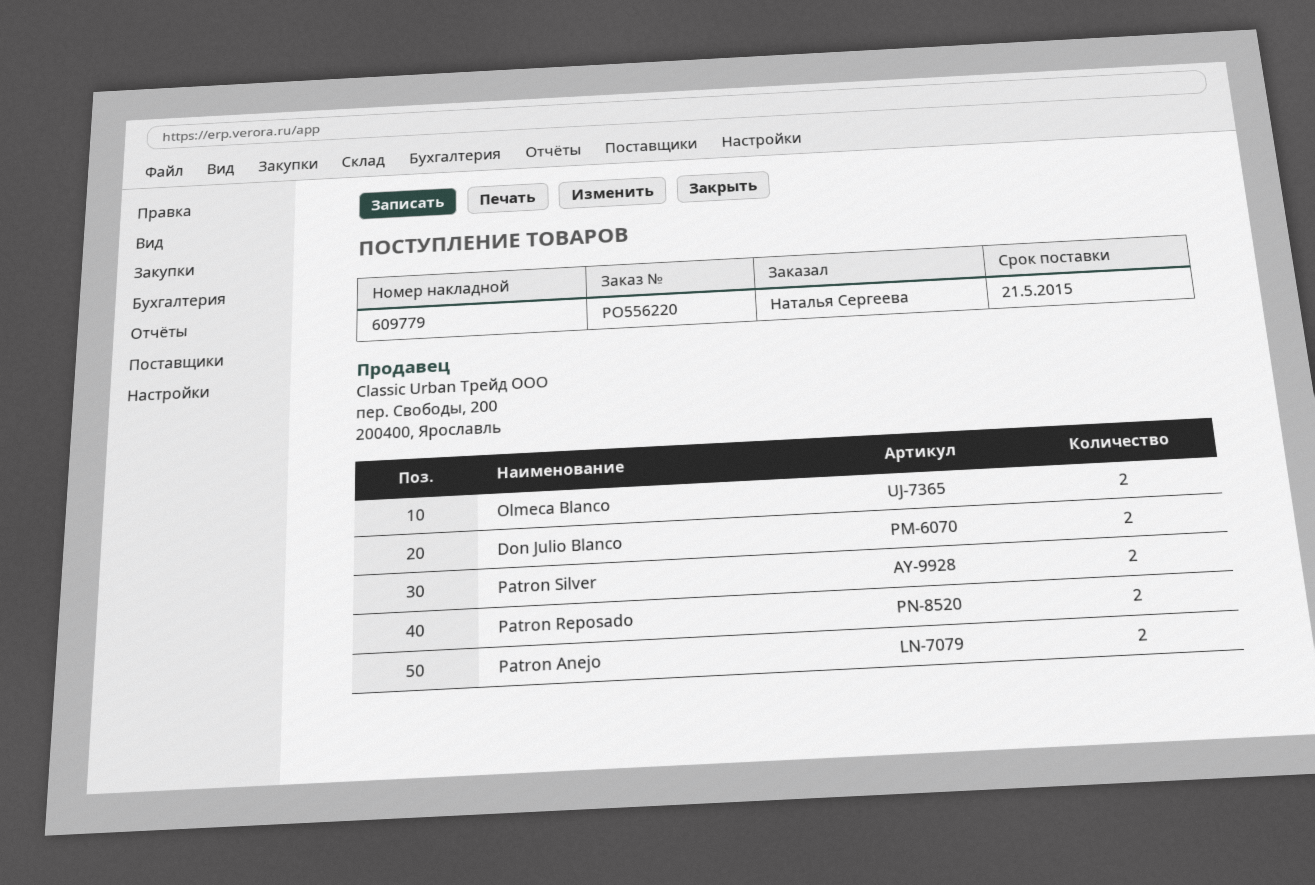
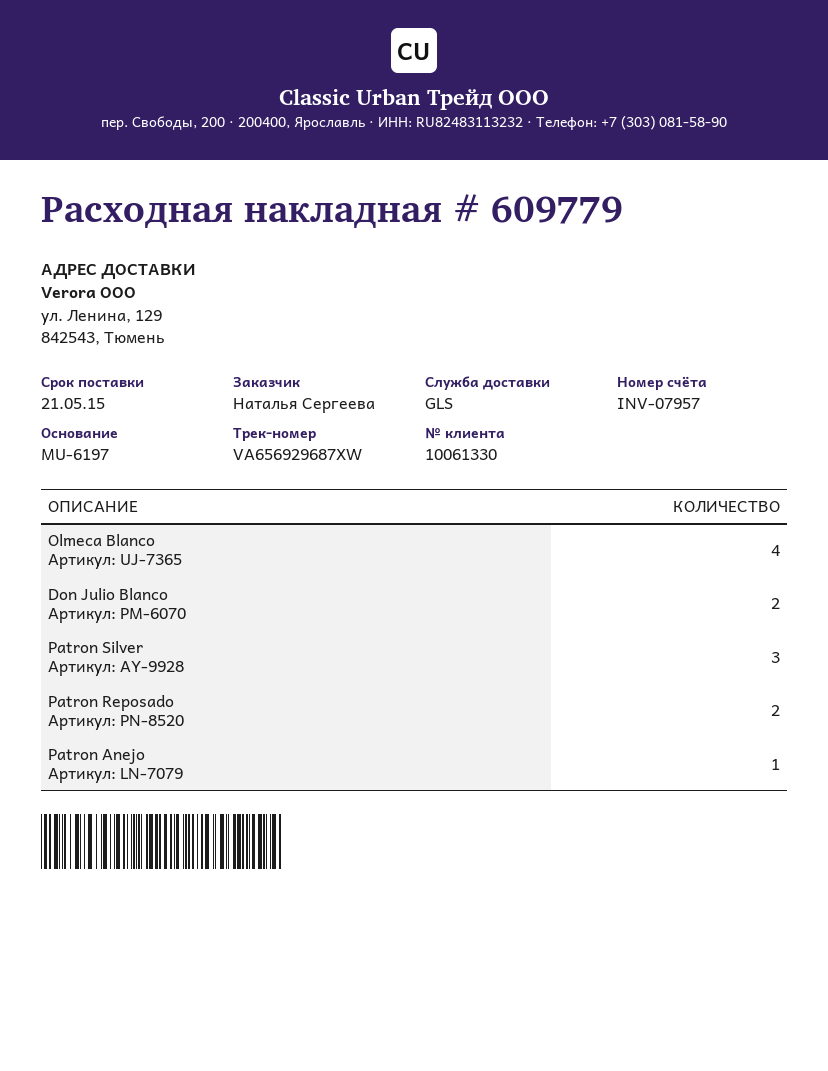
Olmeca Blanco: 2 -> 4
Patron Silver: 2 -> 3
Patron Anejo: 2 -> 1

